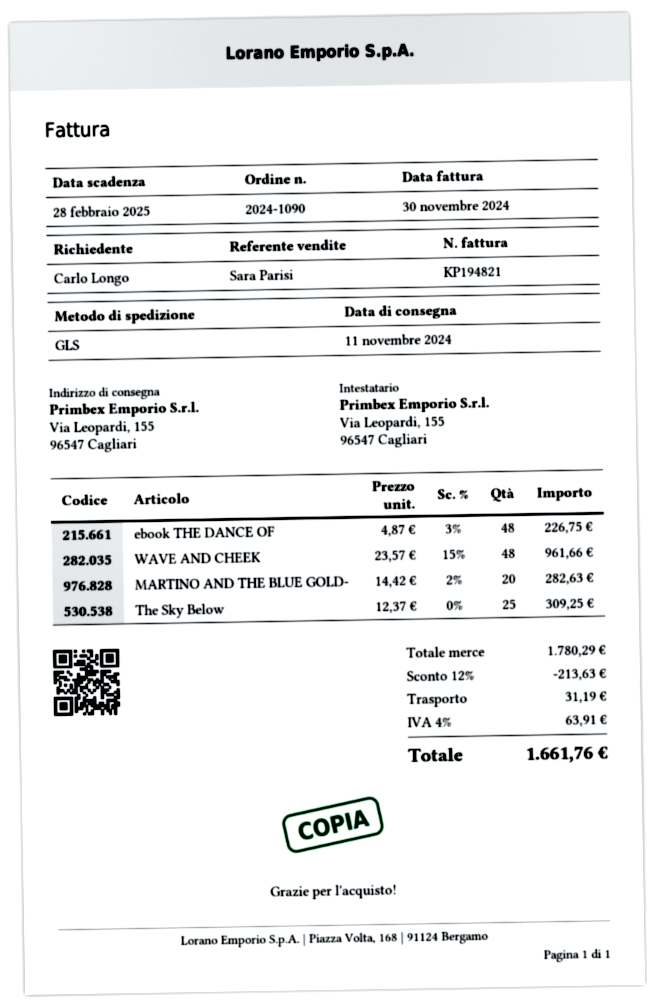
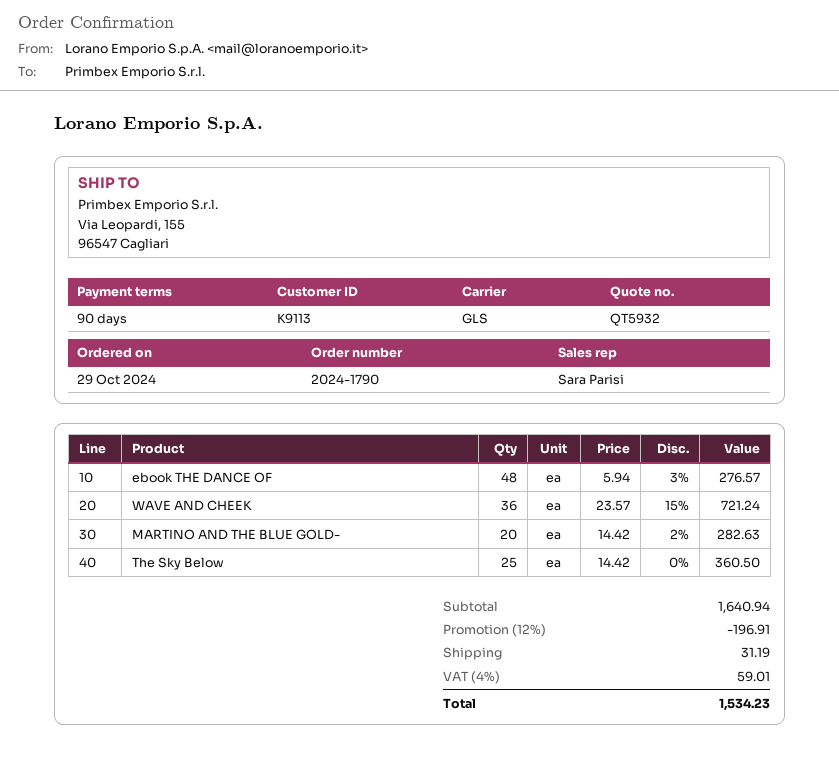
order number: 2024-1090 -> 2024-1790
ebook THE DANCE OF: 48 x 4.87 - 3% = 226.75 -> 48 x 5.94 - 3% = 276.57
WAVE AND CHEEK: 48 x 23.57 - 15% = 961.66 -> 36 x 23.57 - 15% = 721.24
The Sky Below: 25 x 12.37 = 309.25 -> 25 x 14.42 = 360.50
subtotal: 1780.29 -> 1640.94
discount: 12% = 213.63 -> 12% = 196.91
tax: 4% = 63.91 -> 4% = 59.01
total: 1661.76 -> 1534.23

